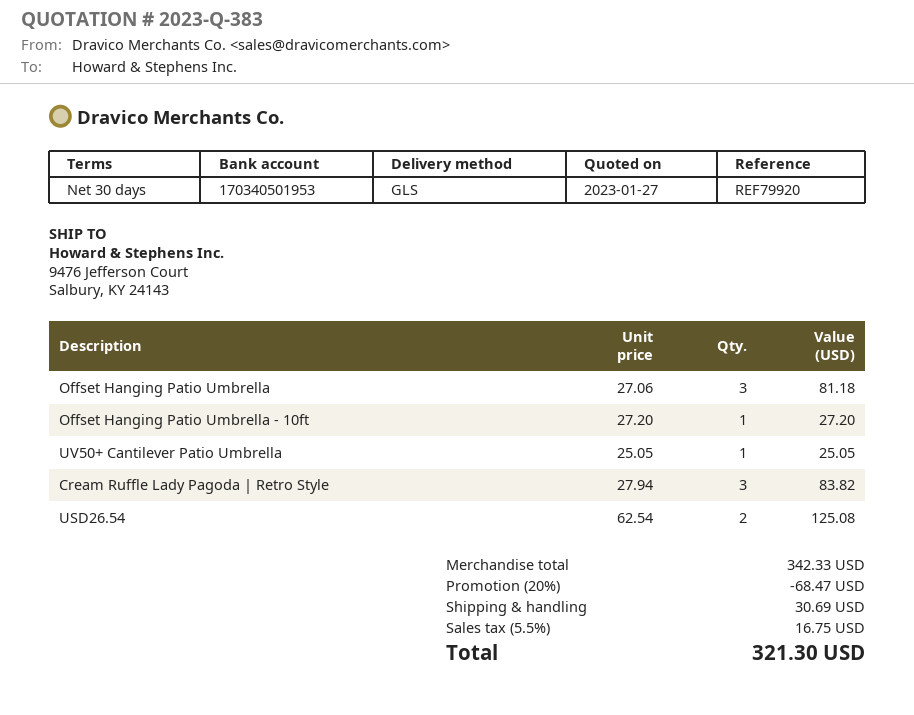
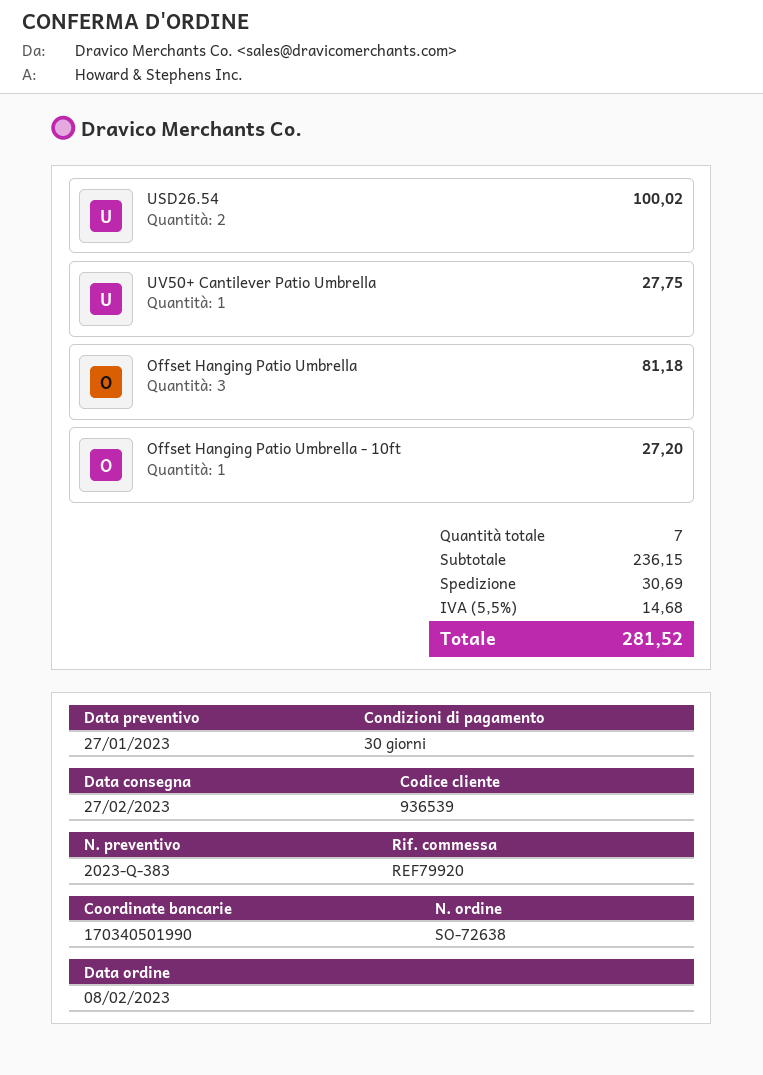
bank account: 170340501953 -> 170340501990
UV50+ Cantilever Patio Umbrella: 1 for 25.05 -> 1 for 27.75
Cream Ruffle Lady Pagoda | Retro Style: 3 for 83.82 -> none
USD26.54: 2 for 125.08 -> 2 for 100.02
subtotal: 342.33 -> 236.15
discount: 20% = 68.47 -> none
tax: 5.5% = 16.75 -> 5.5% = 14.68
total: 321.30 -> 281.52

